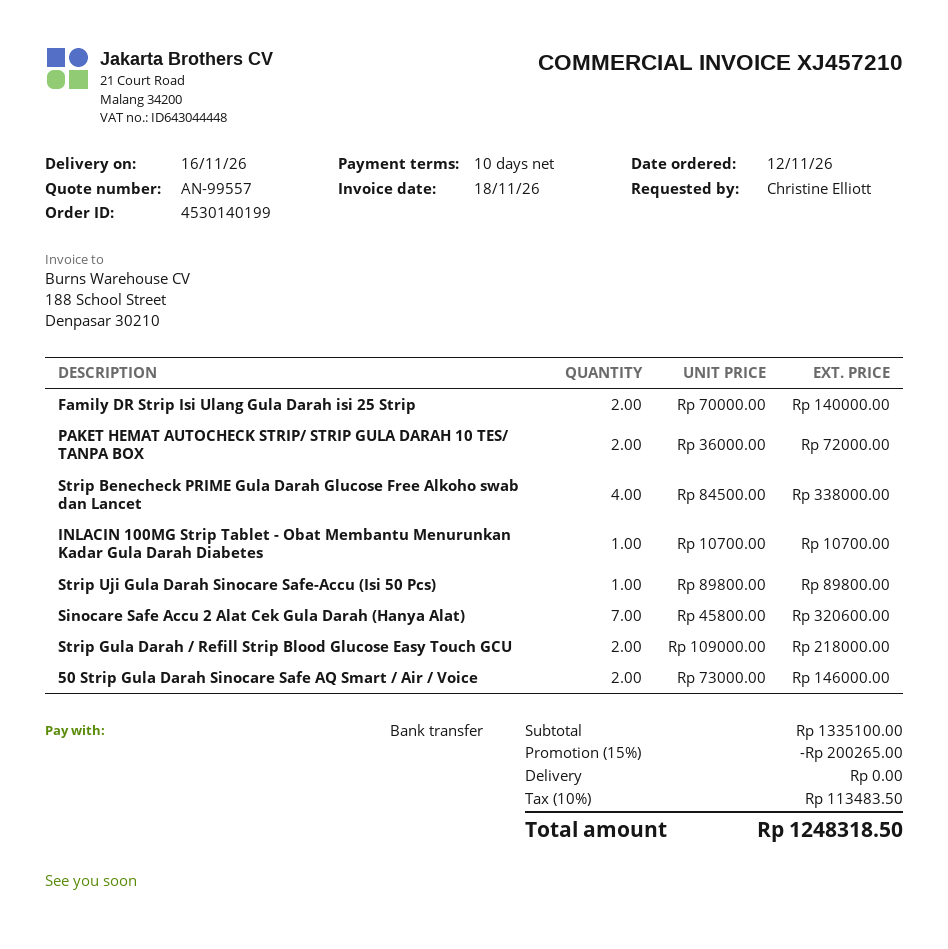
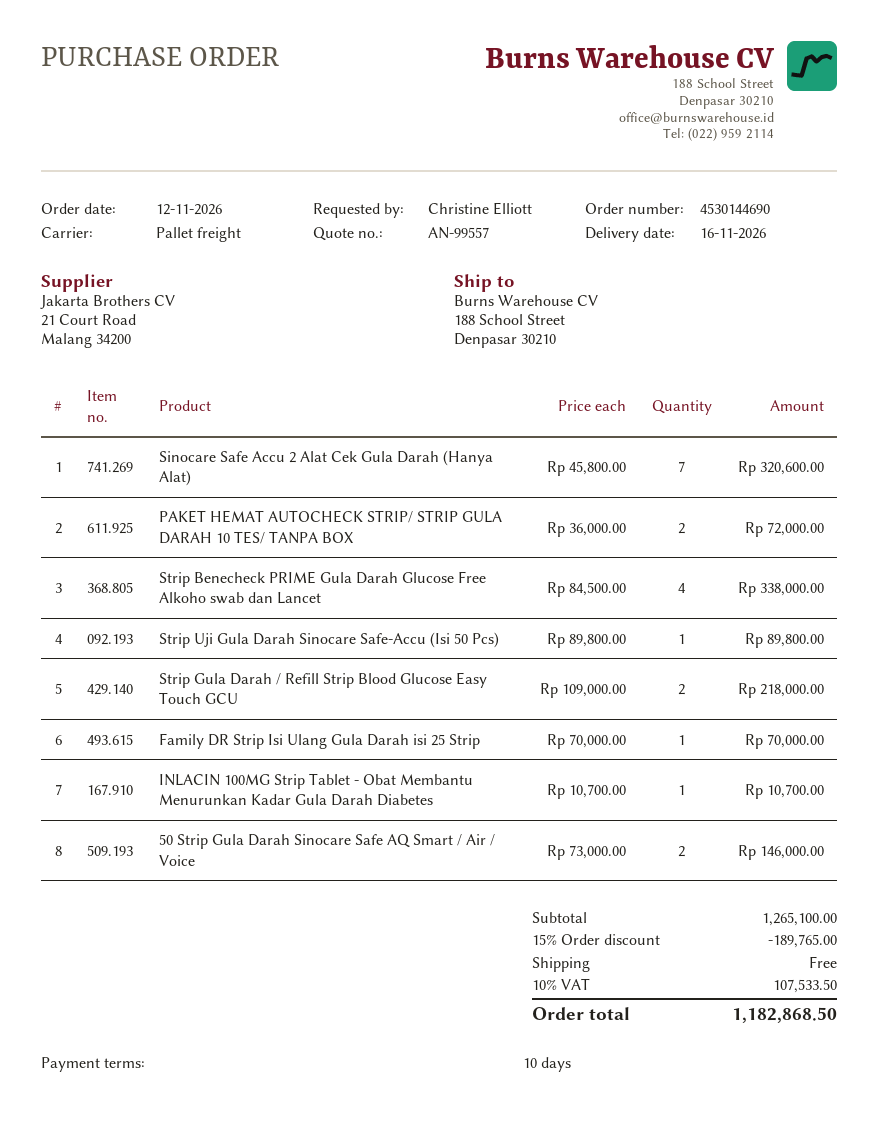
order number: 4530140199 -> 4530144690
Family DR Strip Isi Ulang Gula Darah isi 25 Strip: 2 x 70000.00 = 140000.00 -> 1 x 70000.00 = 70000.00
subtotal: 1335100.00 -> 1265100.00
discount: 15% = 200265.00 -> 15% = 189765.00
tax: 10% = 113483.50 -> 10% = 107533.50
total: 1248318.50 -> 1182868.50

